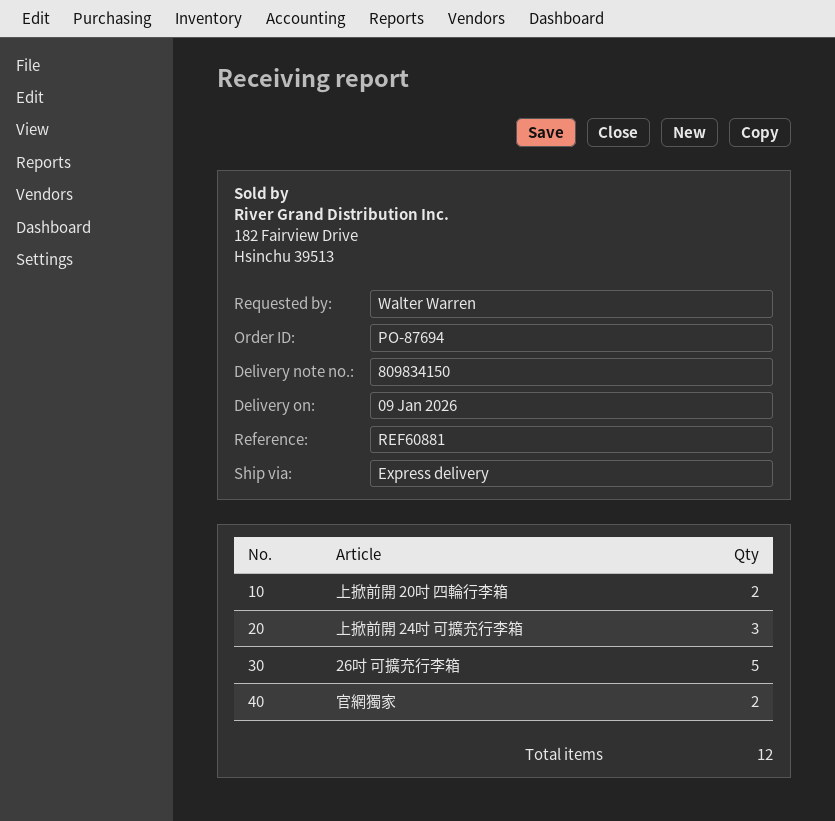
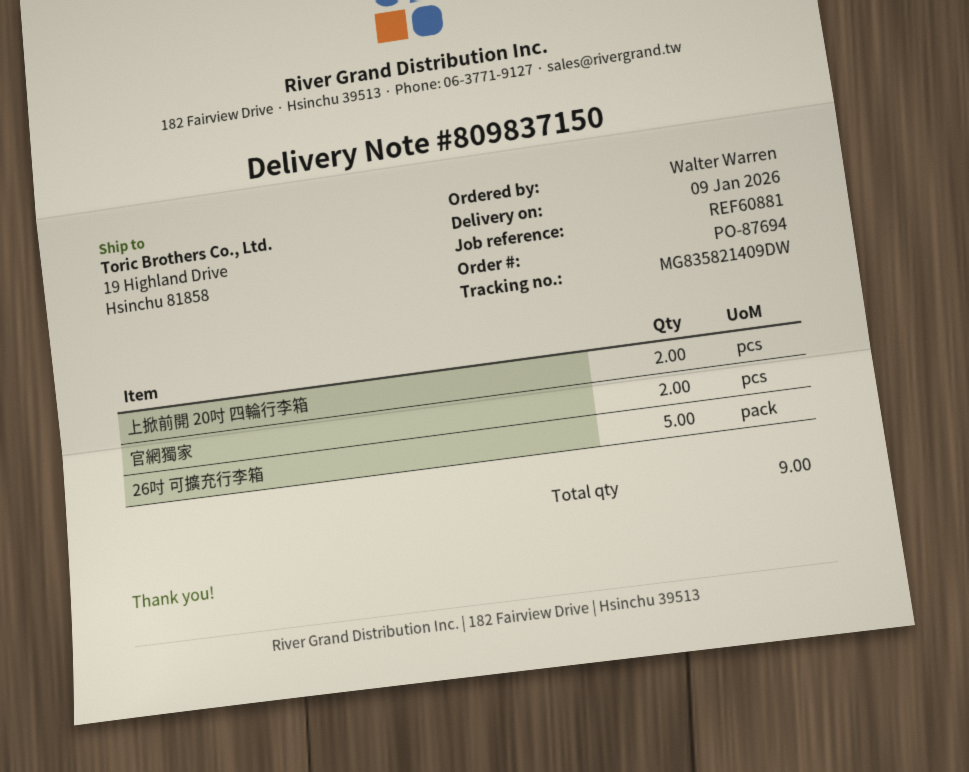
delivery note number: 809834150 -> 809837150
上掀前開 24吋 可擴充行李箱: 3 -> none
total quantity: 12 -> 9

